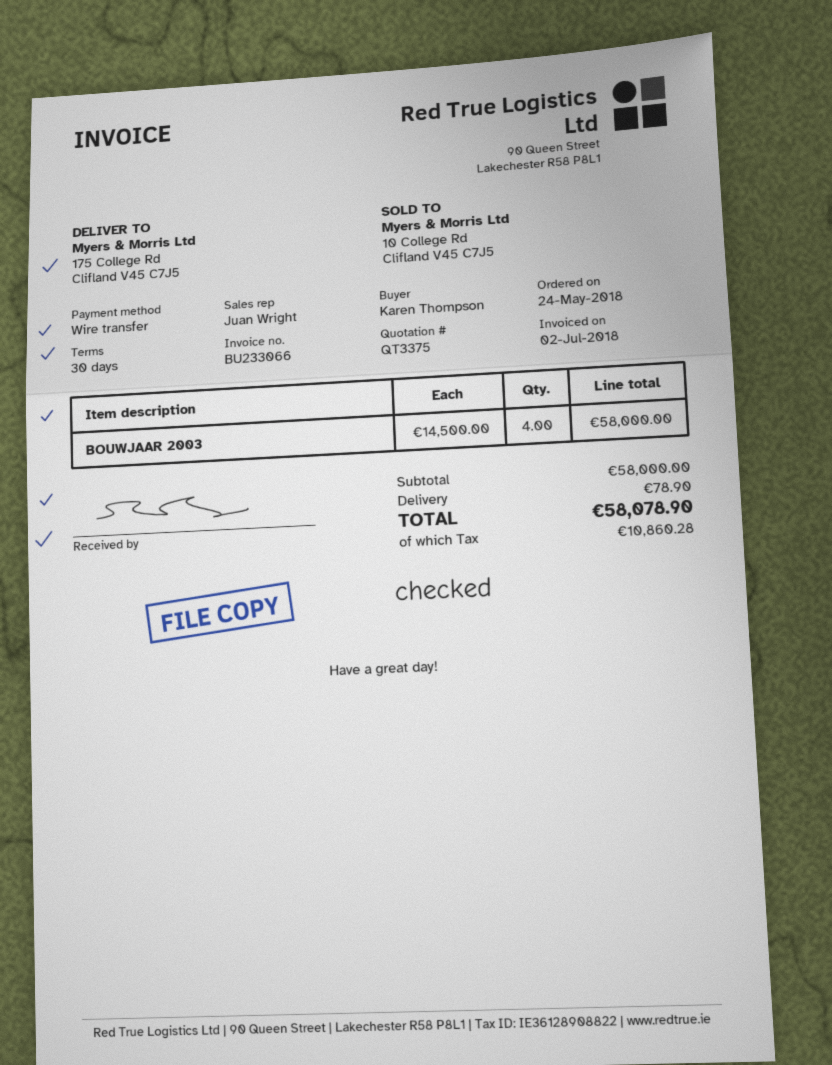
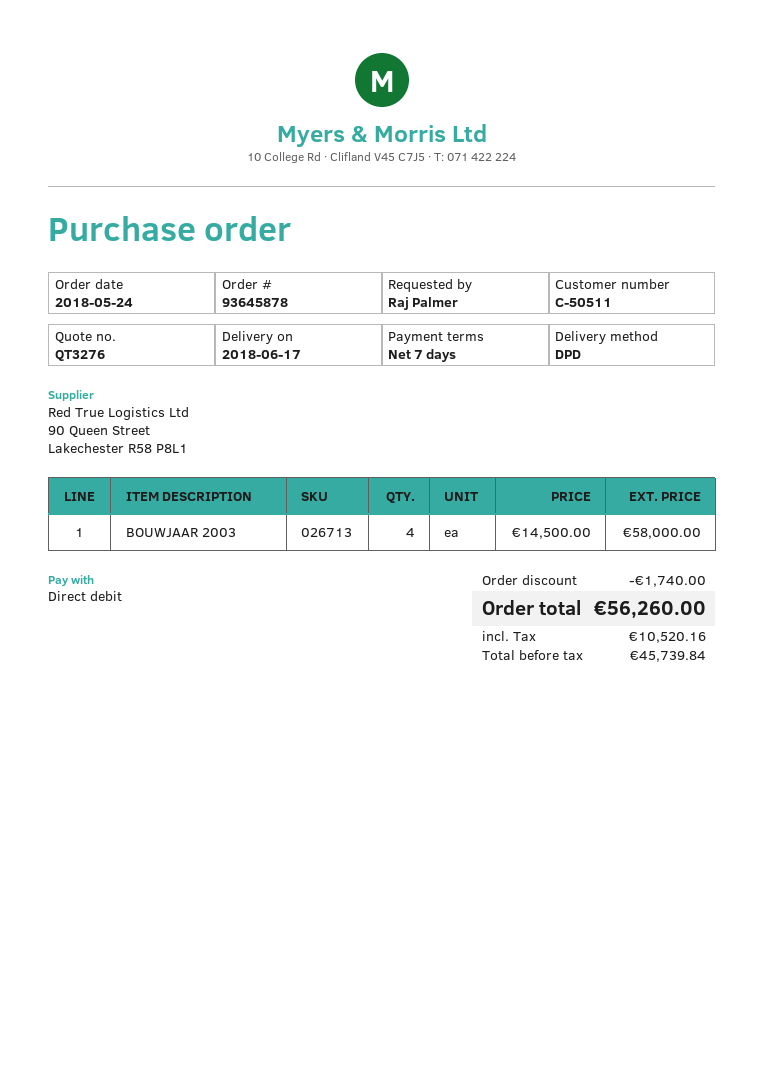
quote number: QT3375 -> QT3276
payment terms: 30 days -> 7 days
ordered by: Karen Thompson -> Raj Palmer
payment method: bank transfer -> direct debit
discount: none -> 1740.00
shipping: 78.90 -> none
tax: 10860.28 -> 10520.16
total: 58078.90 -> 56260.00

